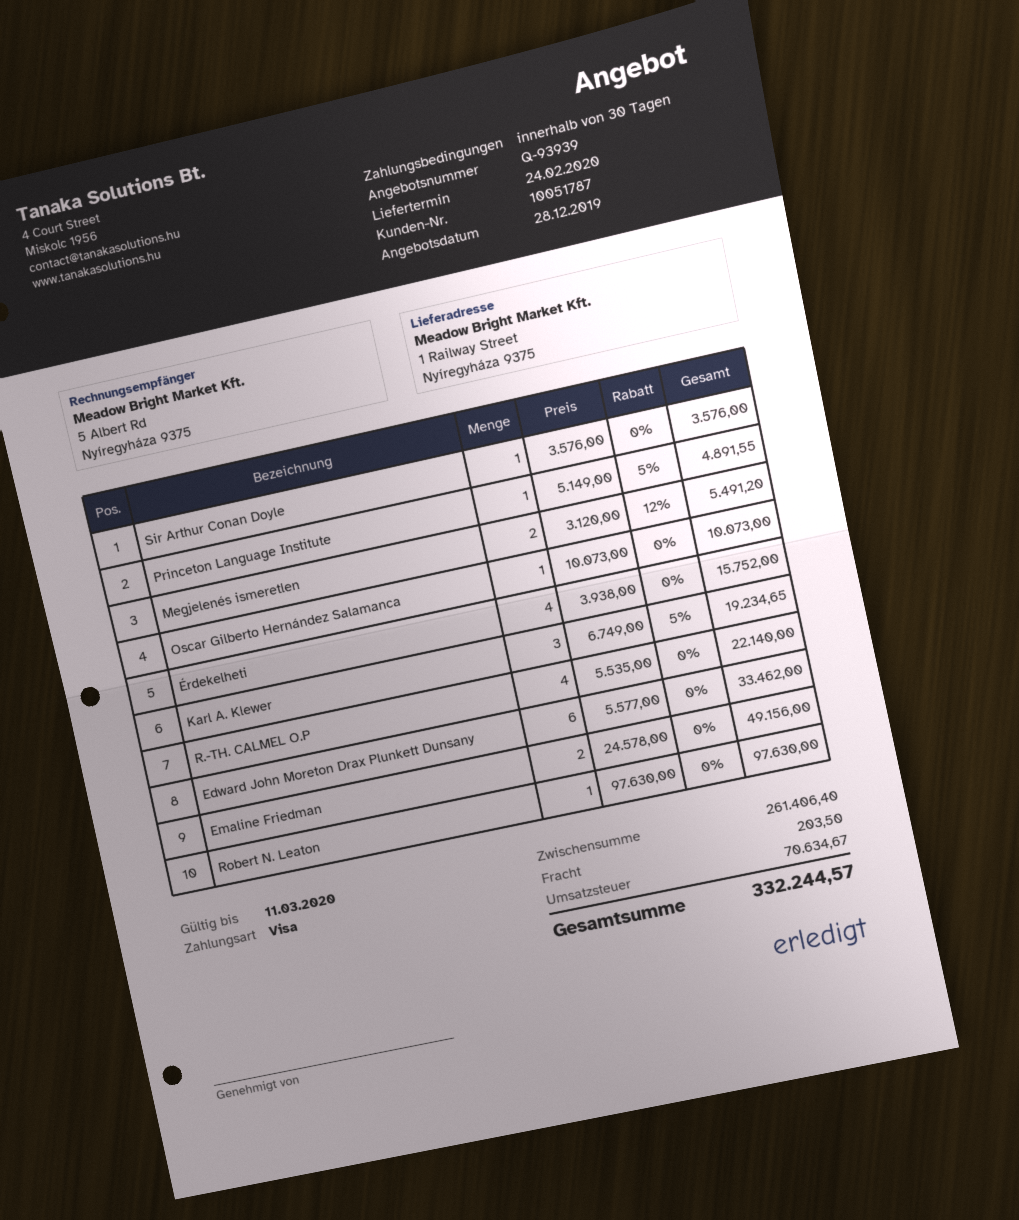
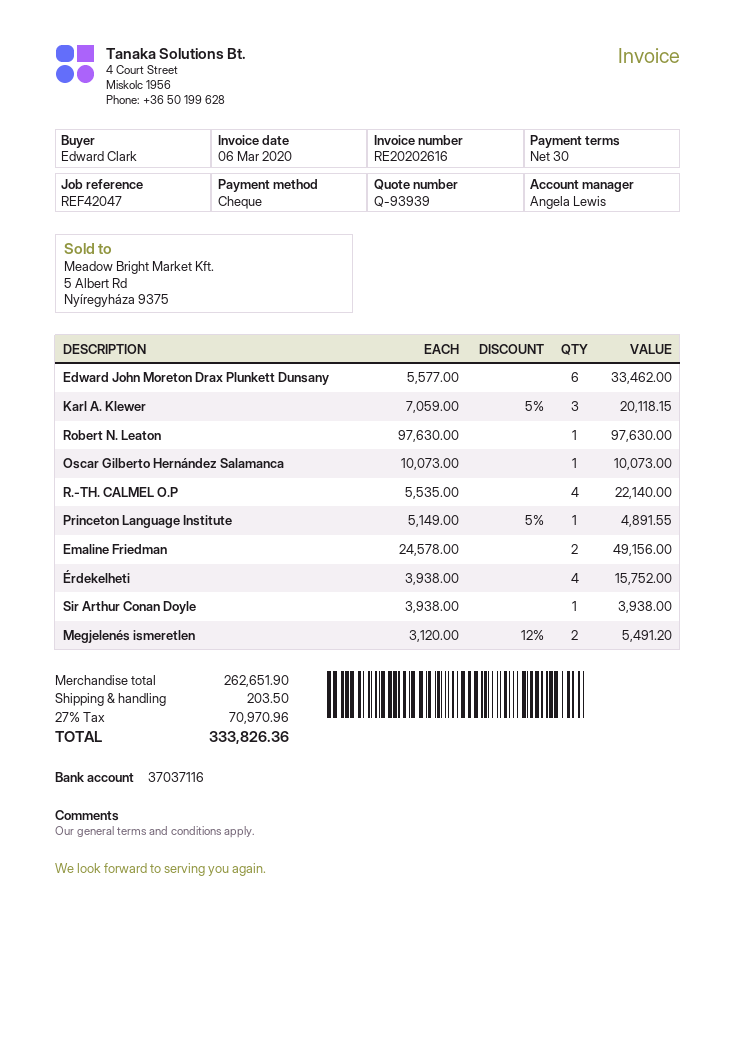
payment method: Visa -> cheque
Sir Arthur Conan Doyle: 1 x 3576.00 = 3576.00 -> 1 x 3938.00 = 3938.00
Karl A. Klewer: 3 x 6749.00 - 5% = 19234.65 -> 3 x 7059.00 - 5% = 20118.15
subtotal: 261406.40 -> 262651.90
tax: 70634.67 -> 70970.96
total: 332244.57 -> 333826.36

